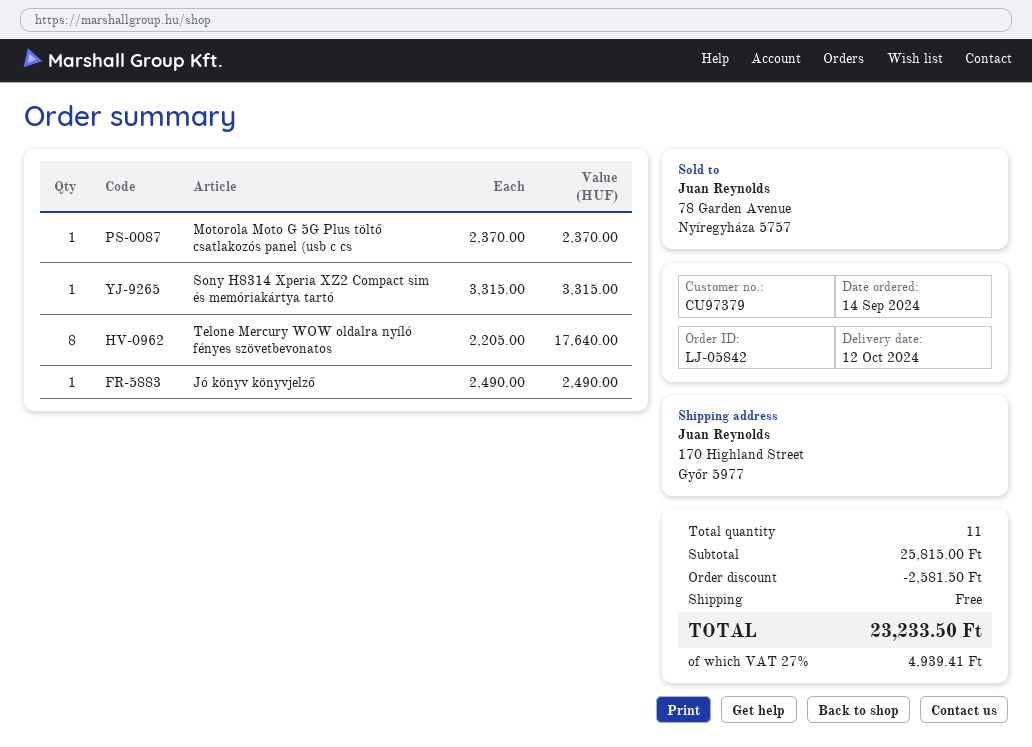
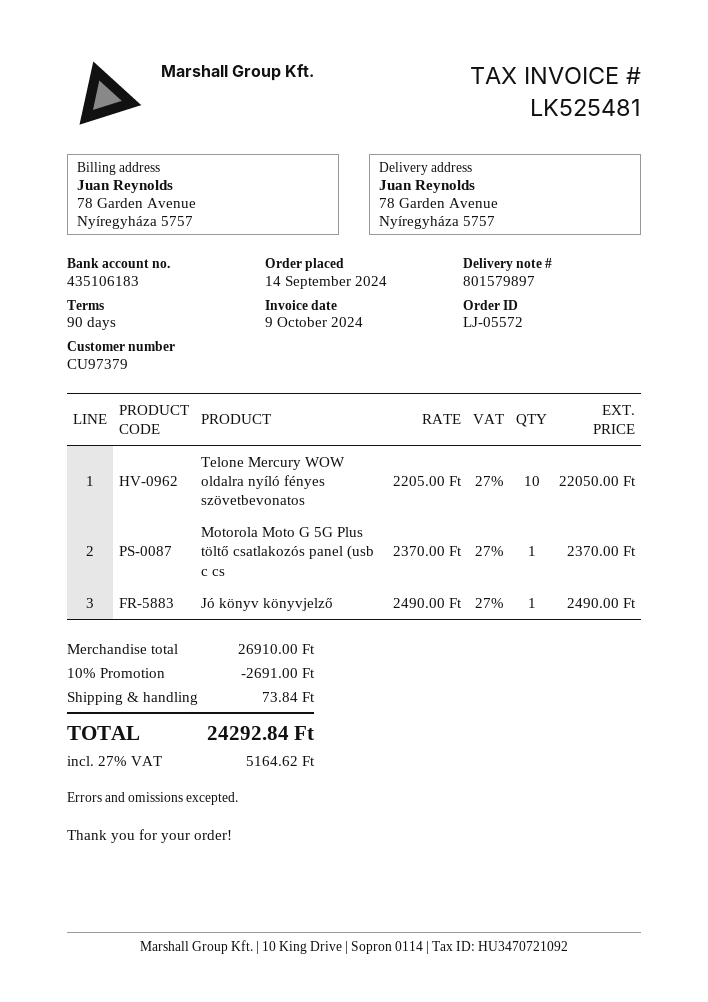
order number: LJ-05842 -> LJ-05572
ship to: 170 Highland Street, Győr 5977 -> 78 Garden Avenue, Nyíregyháza 5757
Sony H8314 Xperia XZ2 Compact sim és memóriakártya tartó: 1 x 3315.00 = 3315.00 -> none
Telone Mercury WOW oldalra nyíló fényes szövetbevonatos: 8 x 2205.00 = 17640.00 -> 10 x 2205.00 = 22050.00
subtotal: 25815.00 -> 26910.00
discount: 2581.50 -> 2691.00
shipping: 0.00 -> 73.84
tax: 27% = 4939.41 -> 27% = 5164.62
total: 23233.50 -> 24292.84

